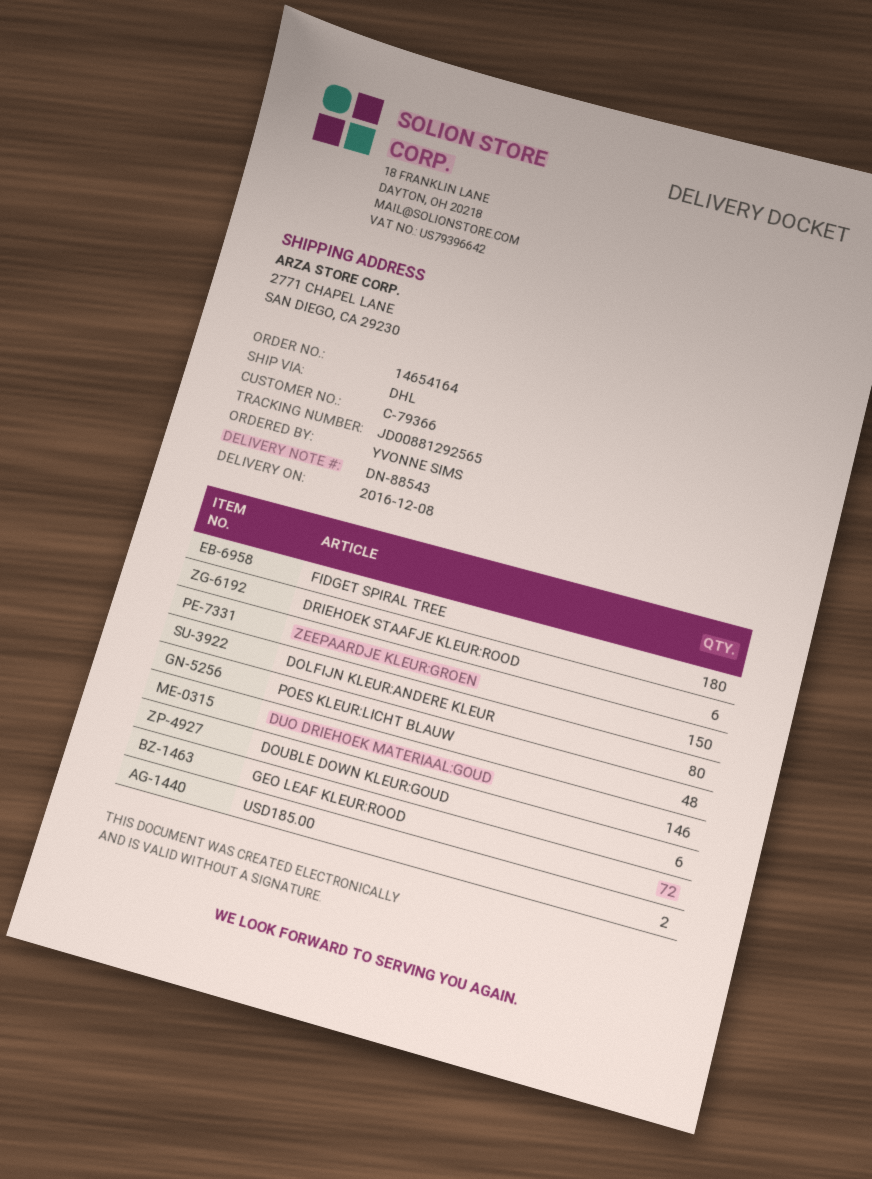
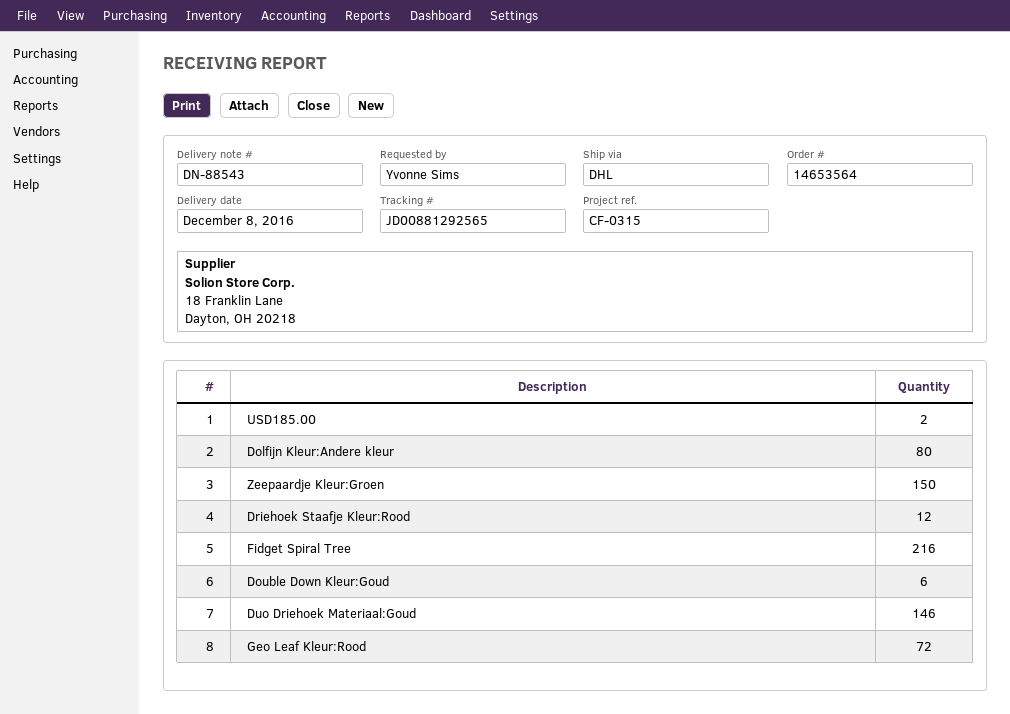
order number: 14654164 -> 14653564
FIDGET SPIRAL TREE: 180 -> 216
DRIEHOEK STAAFJE KLEUR:ROOD: 6 -> 12
POES KLEUR:LICHT BLAUW: 48 -> none

